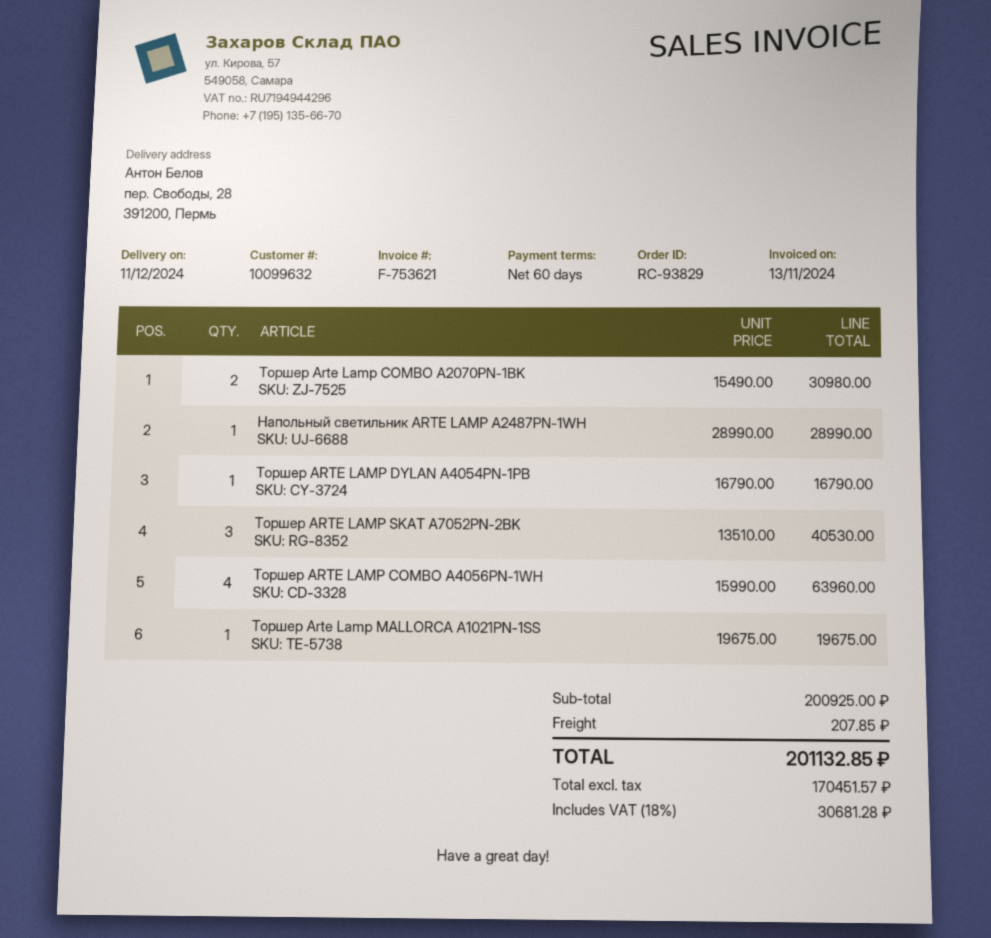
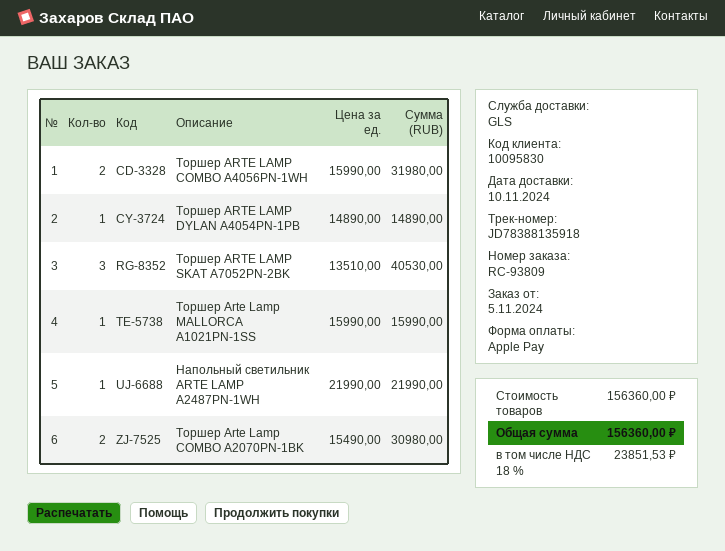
order number: RC-93829 -> RC-93809
delivery date: 2024-12-11 -> 2024-11-10
customer number: 10099632 -> 10095830
Напольный светильник ARTE LAMP A2487PN-1WH: 1 x 28990.00 = 28990.00 -> 1 x 21990.00 = 21990.00
Торшер ARTE LAMP DYLAN A4054PN-1PB: 1 x 16790.00 = 16790.00 -> 1 x 14890.00 = 14890.00
Торшер ARTE LAMP COMBO A4056PN-1WH: 4 x 15990.00 = 63960.00 -> 2 x 15990.00 = 31980.00
Торшер Arte Lamp MALLORCA A1021PN-1SS: 1 x 19675.00 = 19675.00 -> 1 x 15990.00 = 15990.00
subtotal: 200925.00 -> 156360.00
shipping: 207.85 -> none
tax: 18% = 30681.28 -> 18% = 23851.53
total: 201132.85 -> 156360.00

